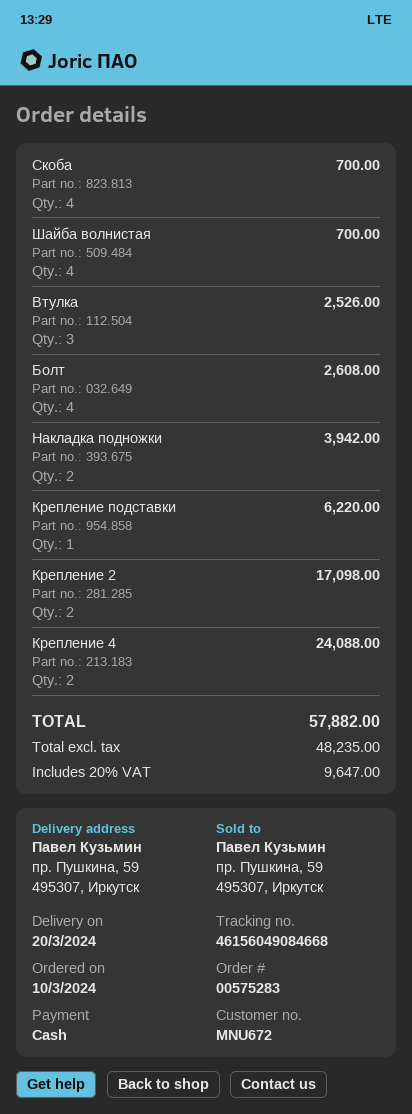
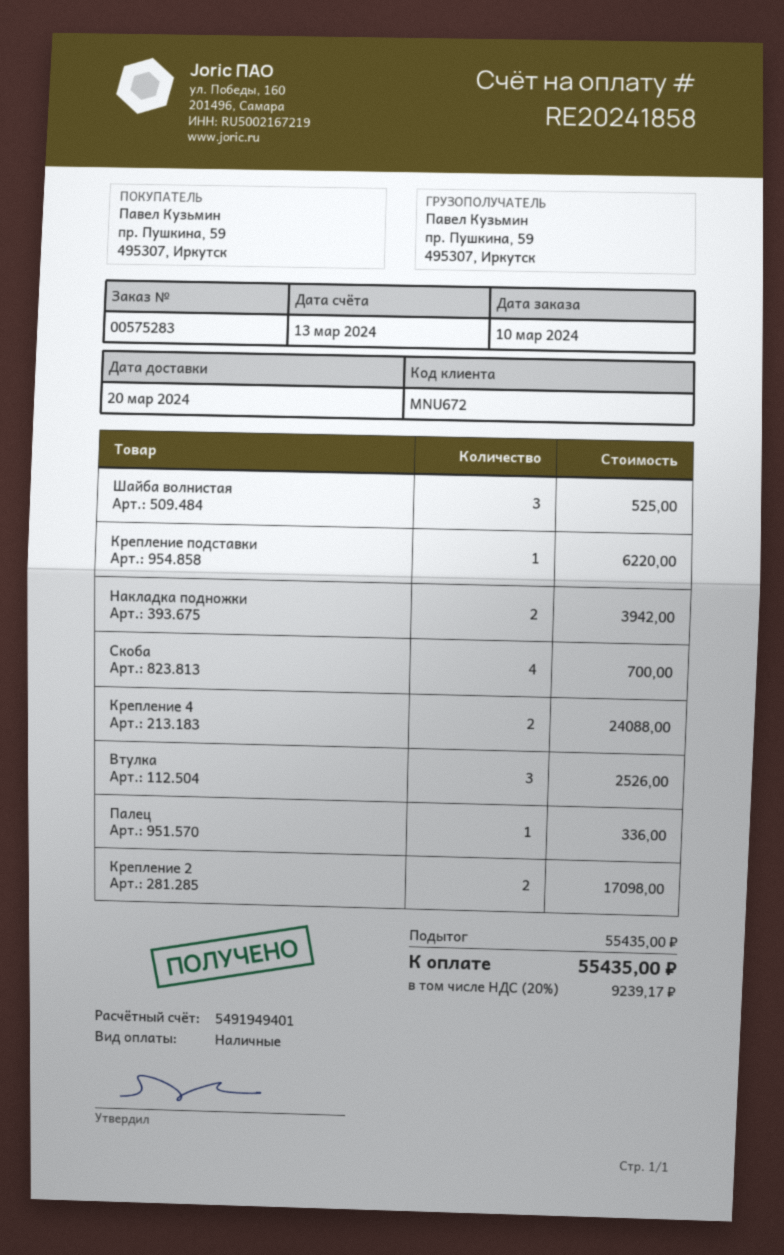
Шайба волнистая: 4 for 700.00 -> 3 for 525.00
Болт: 4 for 2608.00 -> none
Палец: none -> 1 for 336.00
tax: 20% = 9647.00 -> 20% = 9239.17
total: 57882.00 -> 55435.00

